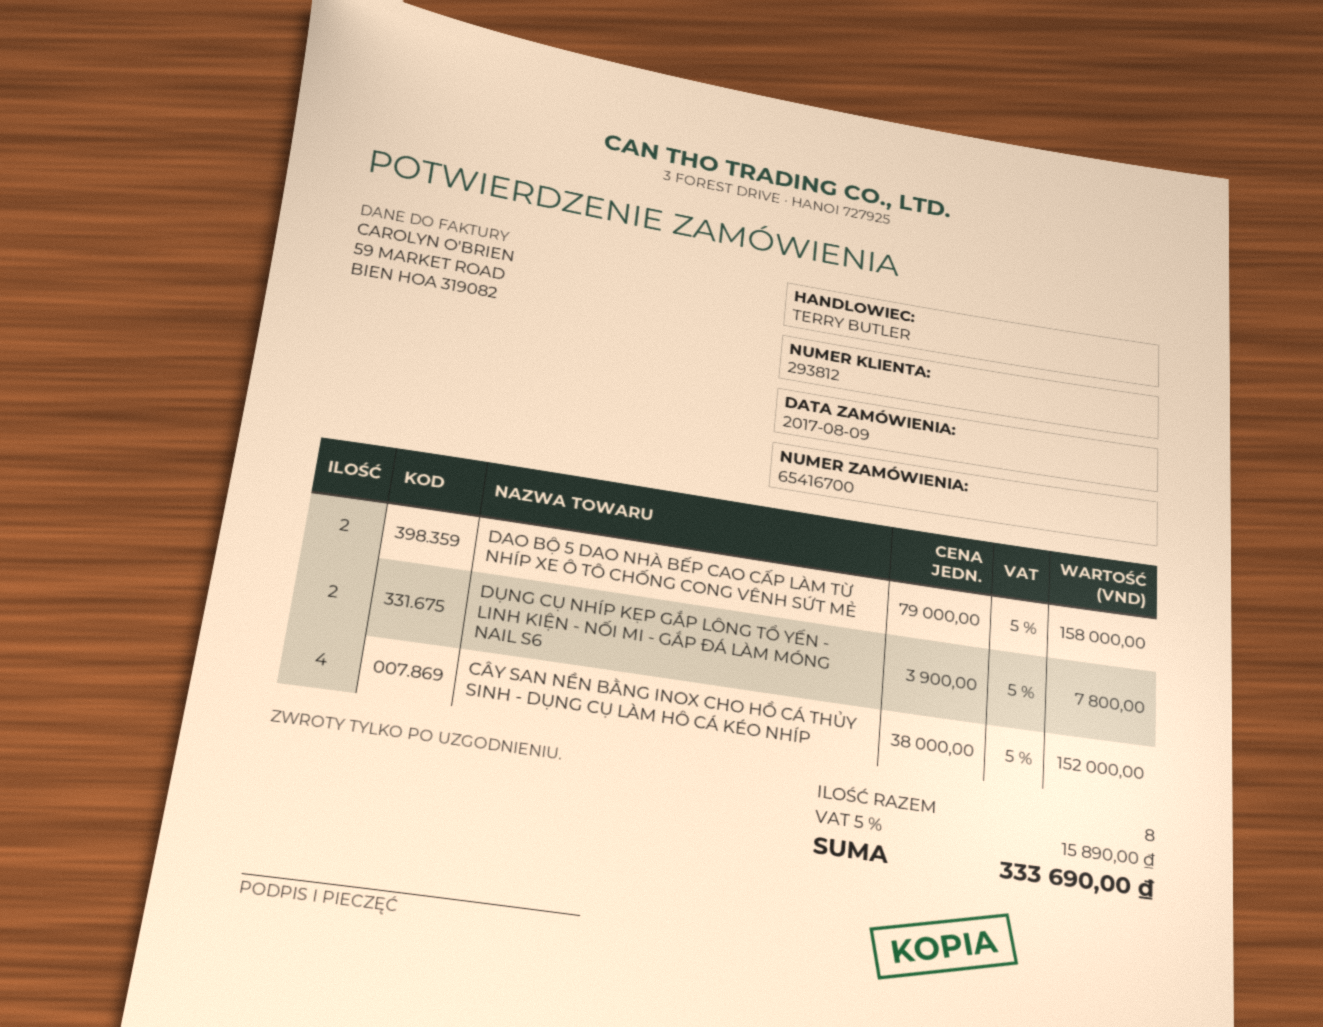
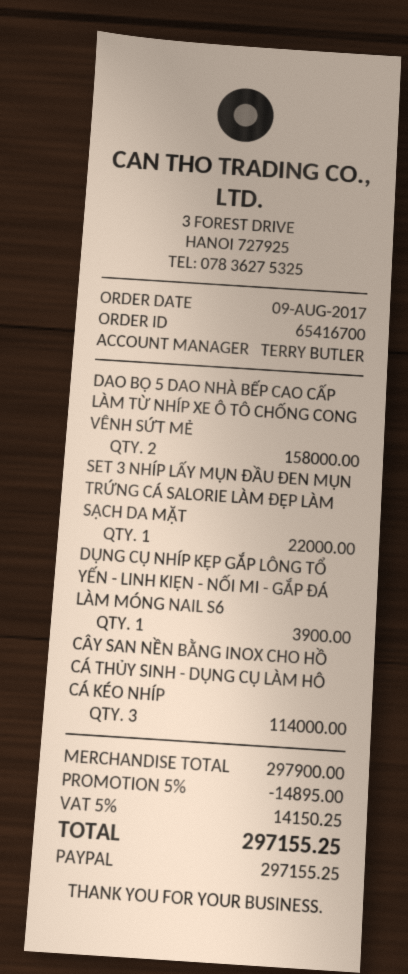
DỤNG CỤ NHÍP KẸP GẮP LÔNG TỔ YẾN - LINH KIỆN - NỐI MI - GẮP ĐÁ LÀM MÓNG NAIL S6: 2 for 7800.00 -> 1 for 3900.00
CÂY SAN NỀN BẰNG INOX CHO HỒ CÁ THỦY SINH - DỤNG CỤ LÀM HÔ CÁ KÉO NHÍP: 4 for 152000.00 -> 3 for 114000.00
SET 3 NHÍP LẤY MỤN ĐẦU ĐEN MỤN TRỨNG CÁ SALORIE LÀM ĐẸP LÀM SẠCH DA MẶT: none -> 1 for 22000.00
discount: none -> 5% = 14895.00
tax: 5% = 15890.00 -> 5% = 14150.25
total: 333690.00 -> 297155.25

